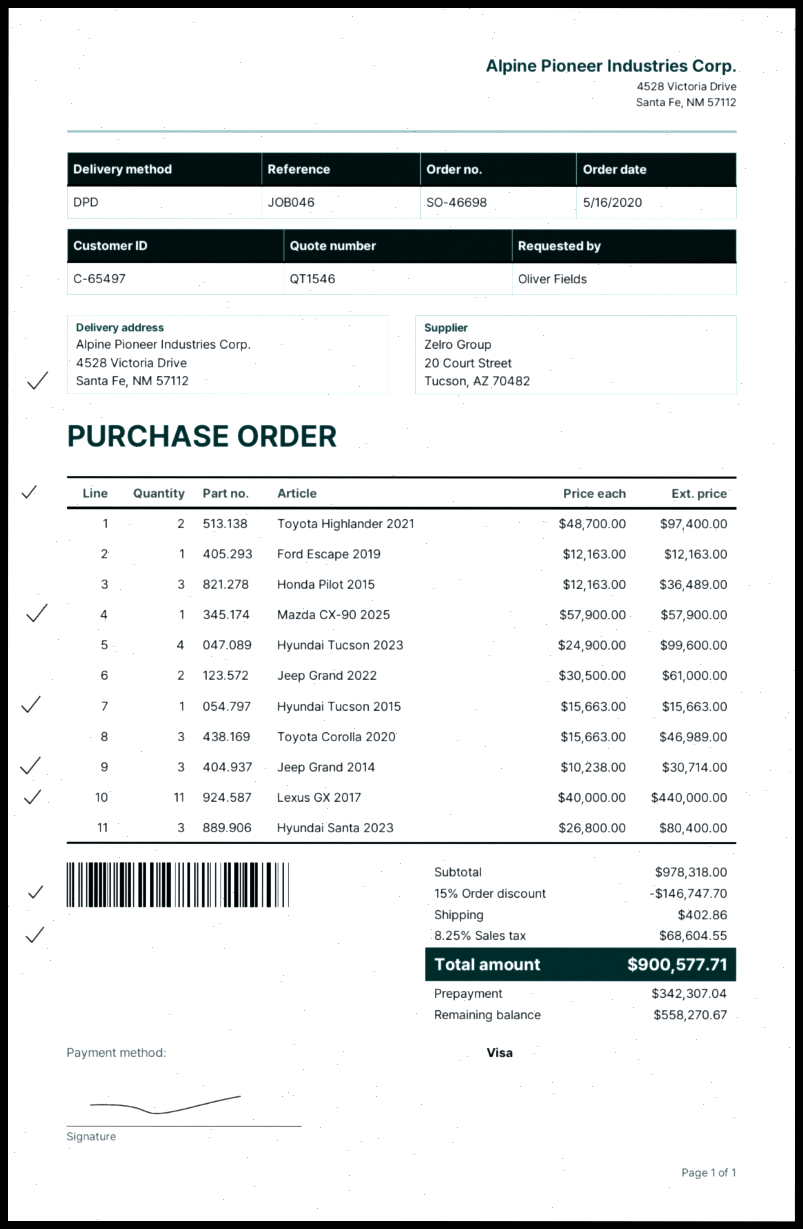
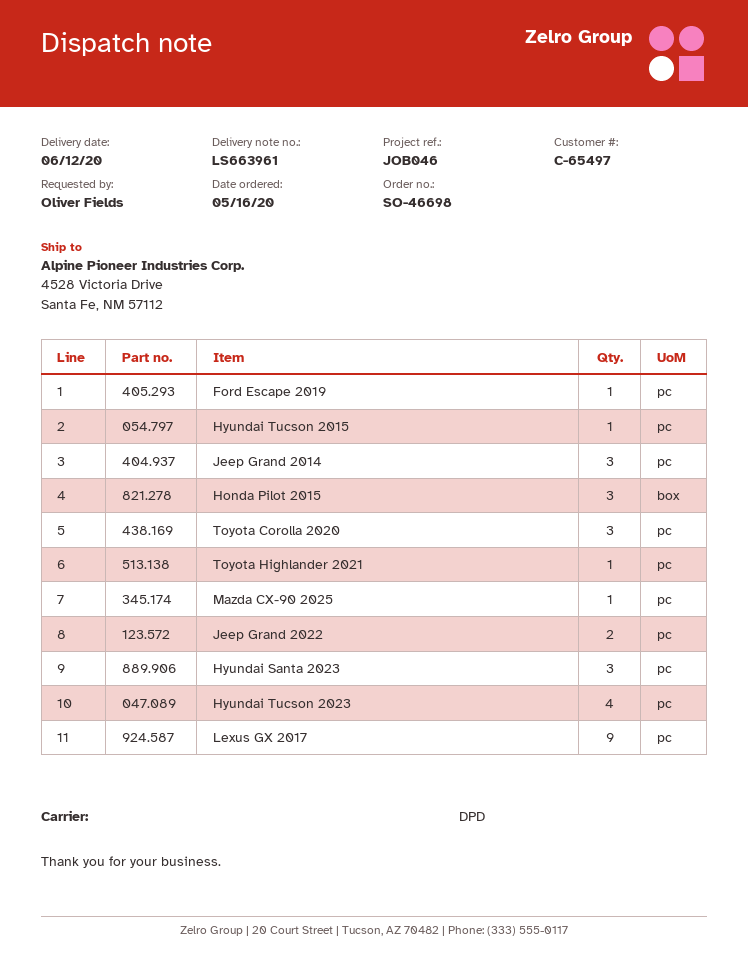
Toyota Highlander 2021: 2 -> 1
Lexus GX 2017: 11 -> 9

